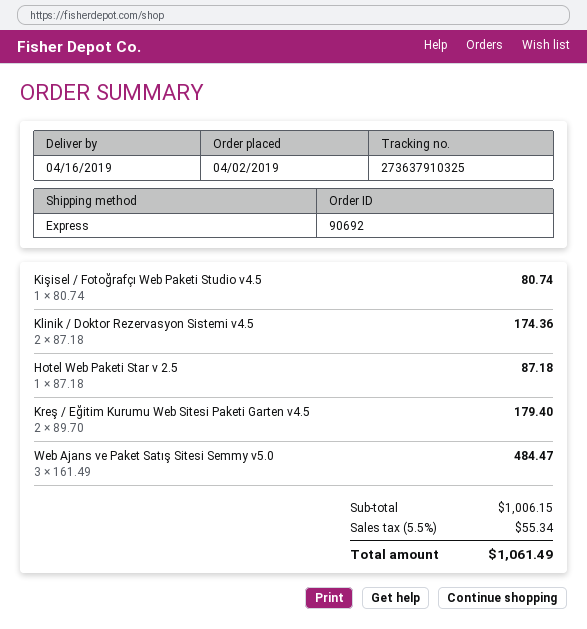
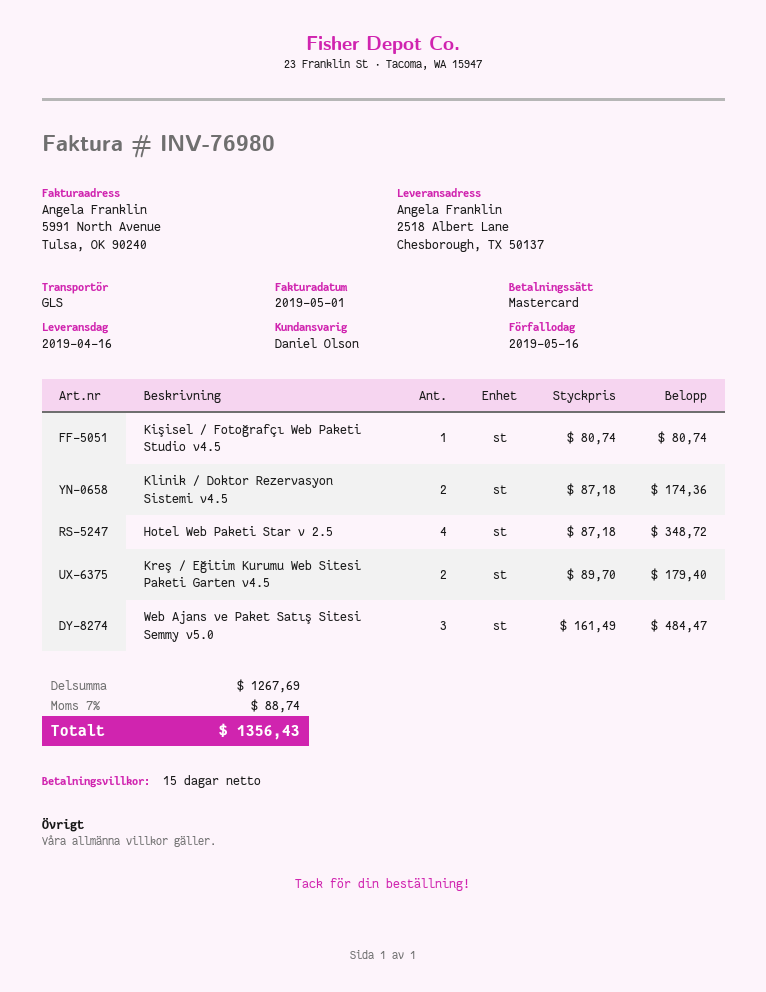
shipping method: express -> GLS
Hotel Web Paketi Star v 2.5: 1 x 87.18 = 87.18 -> 4 x 87.18 = 348.72
subtotal: 1006.15 -> 1267.69
tax: 5.5% = 55.34 -> 7% = 88.74
total: 1061.49 -> 1356.43

